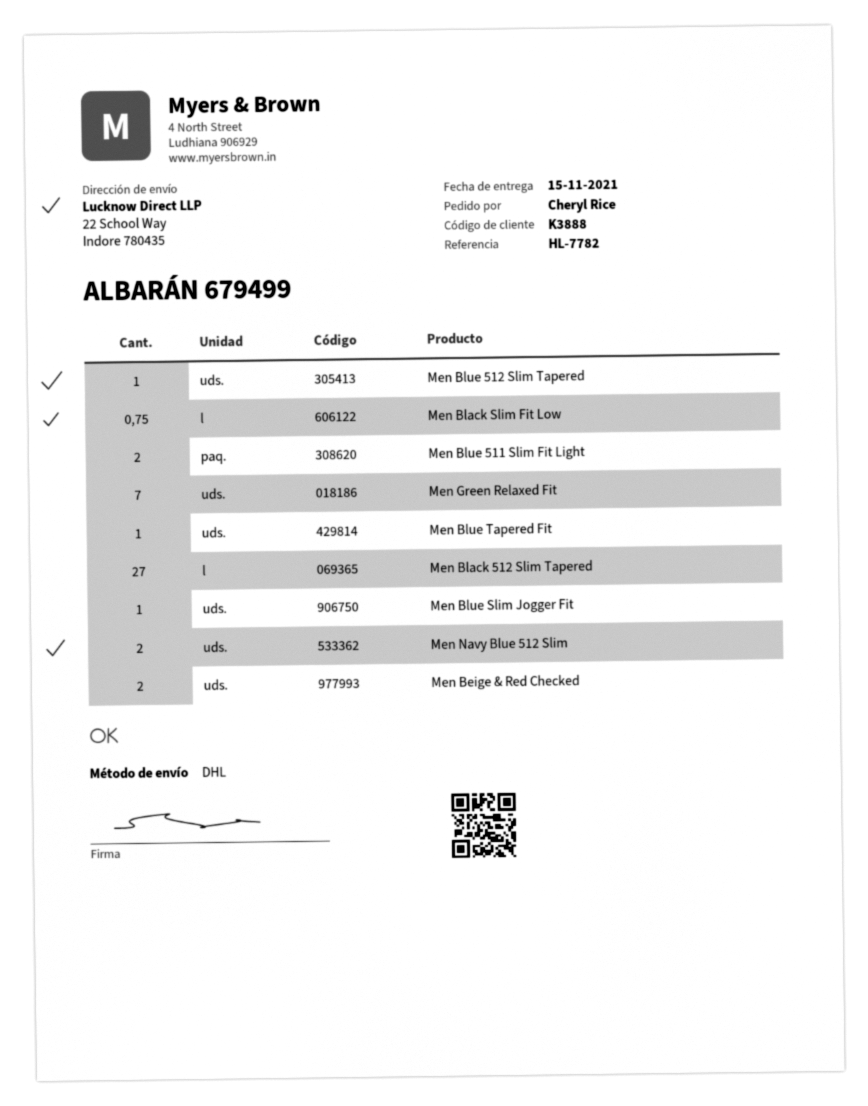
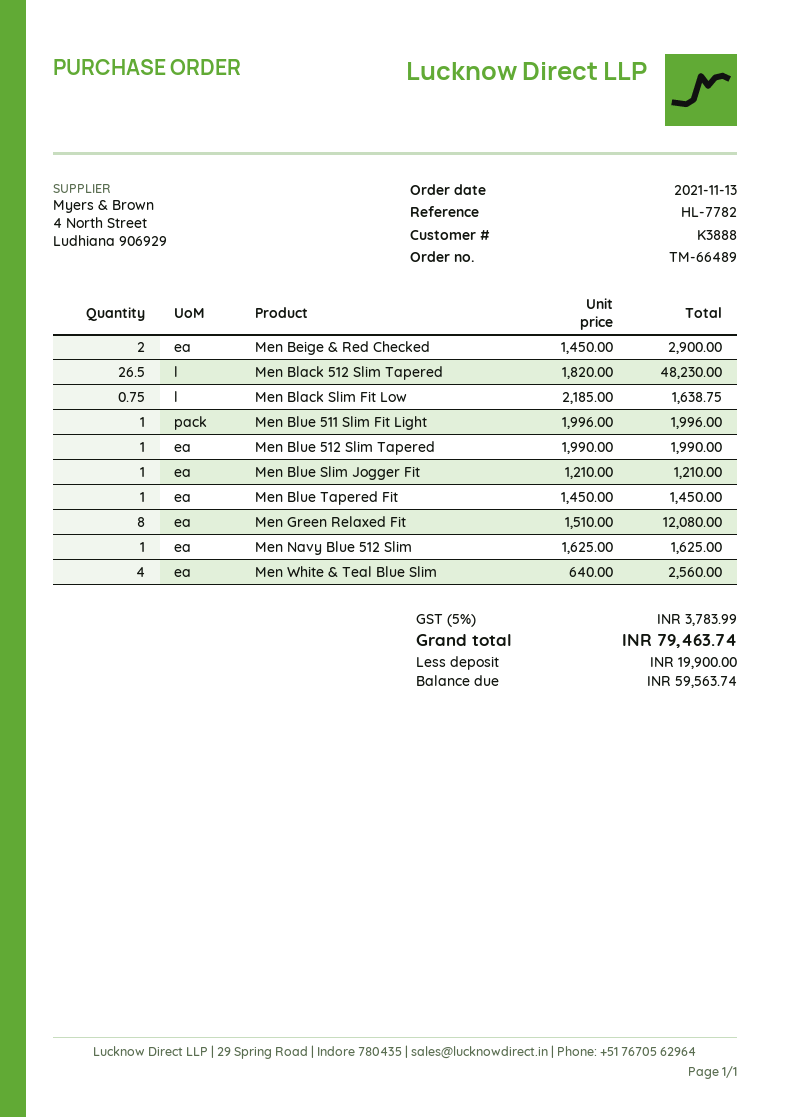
Men Blue 511 Slim Fit Light: 2 -> 1
Men Green Relaxed Fit: 7 -> 8
Men Black 512 Slim Tapered: 27 -> 26.5
Men Navy Blue 512 Slim: 2 -> 1
Men White & Teal Blue Slim: none -> 4

